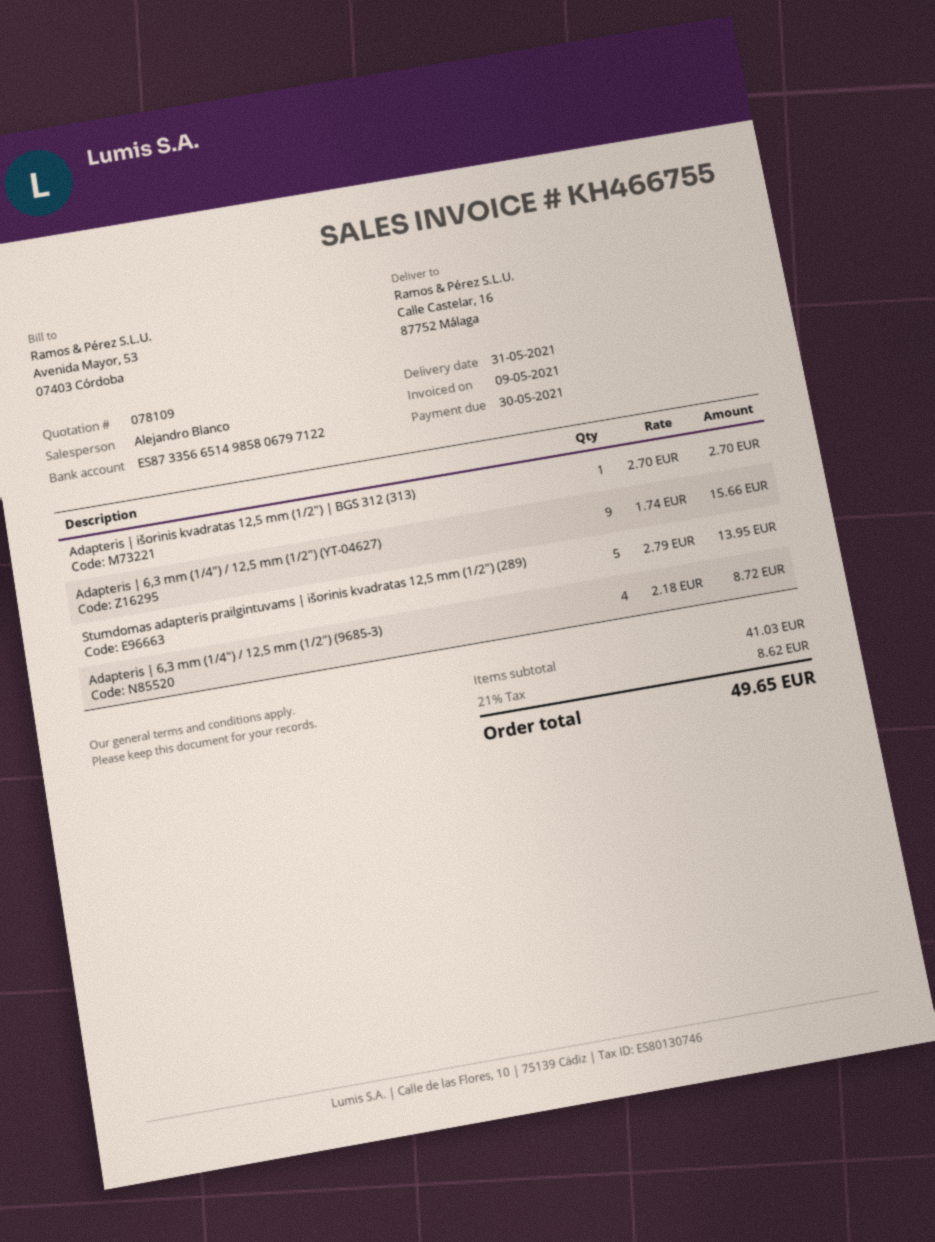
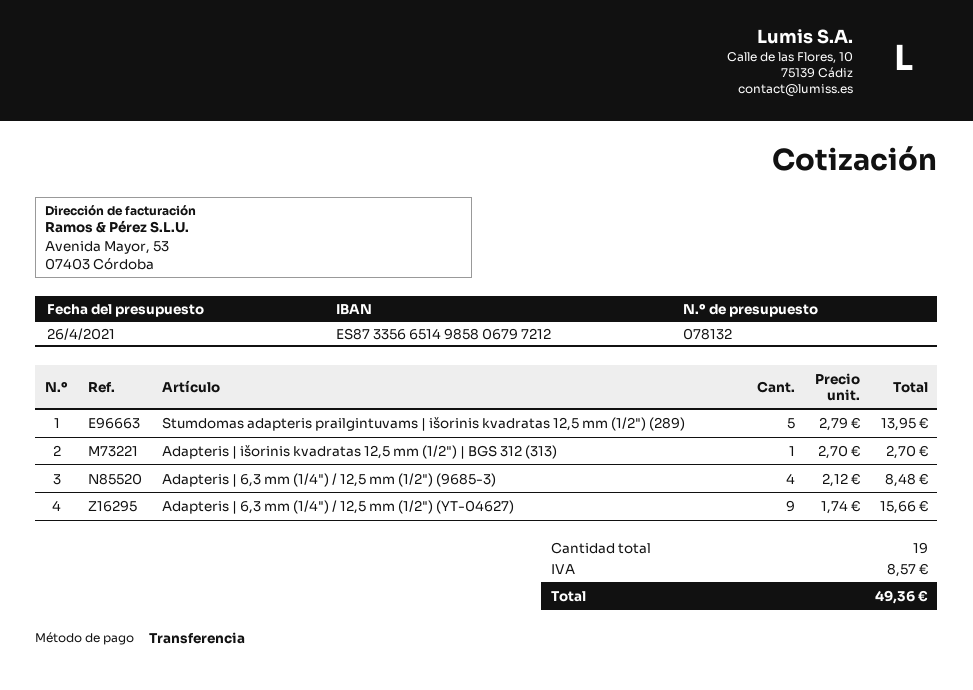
quote number: 078109 -> 078132
bank account: ES8733566514985806797122 -> ES8733566514985806797212
Adapteris | 6,3 mm (1/4") / 12,5 mm (1/2") (9685-3): 4 x 2.18 = 8.72 -> 4 x 2.12 = 8.48
tax: 8.62 -> 8.57
total: 49.65 -> 49.36

